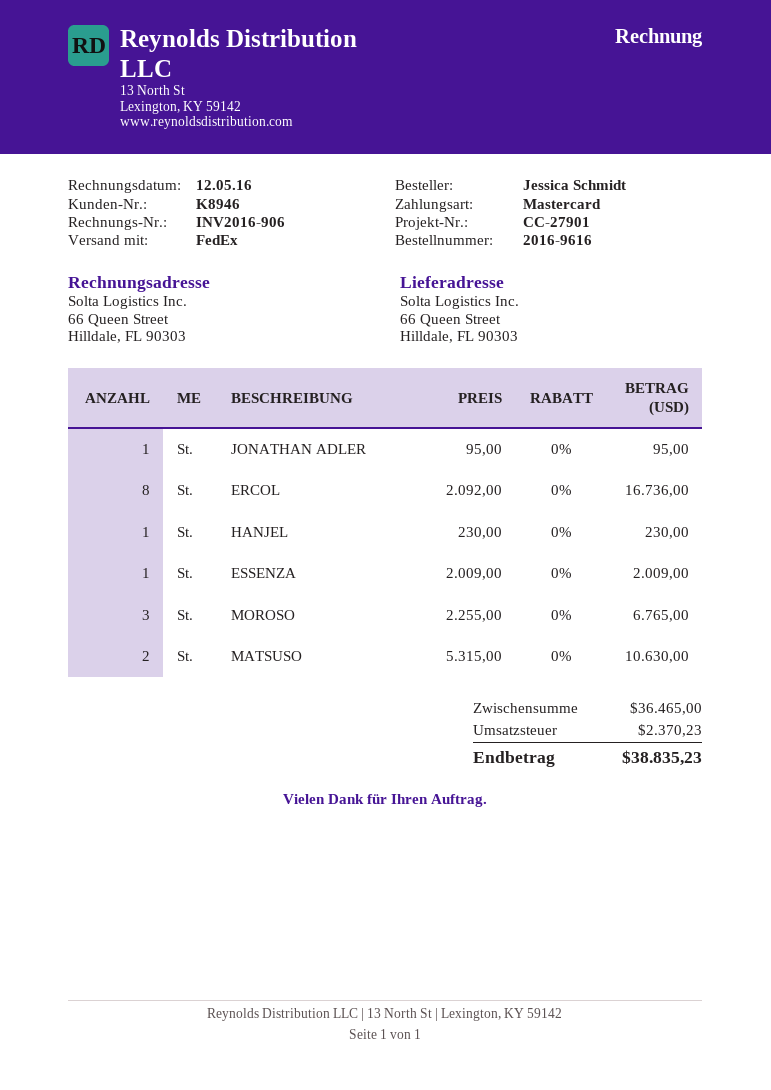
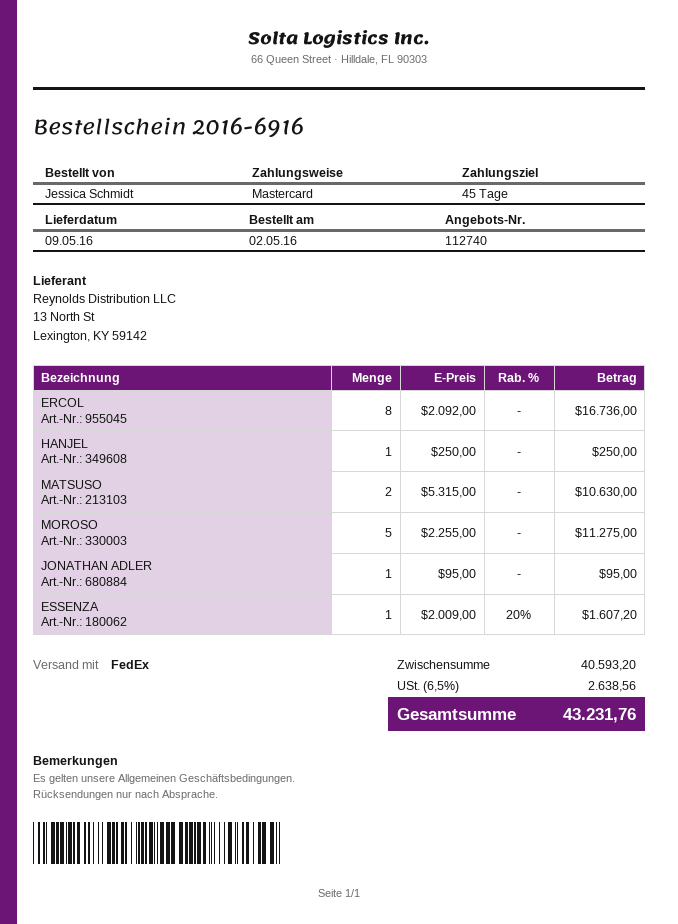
order number: 2016-9616 -> 2016-6916
HANJEL: 1 x 230.00 = 230.00 -> 1 x 250.00 = 250.00
ESSENZA: 1 x 2009.00 = 2009.00 -> 1 x 2009.00 - 20% = 1607.20
MOROSO: 3 x 2255.00 = 6765.00 -> 5 x 2255.00 = 11275.00
subtotal: 36465.00 -> 40593.20
tax: 2370.23 -> 2638.56
total: 38835.23 -> 43231.76

